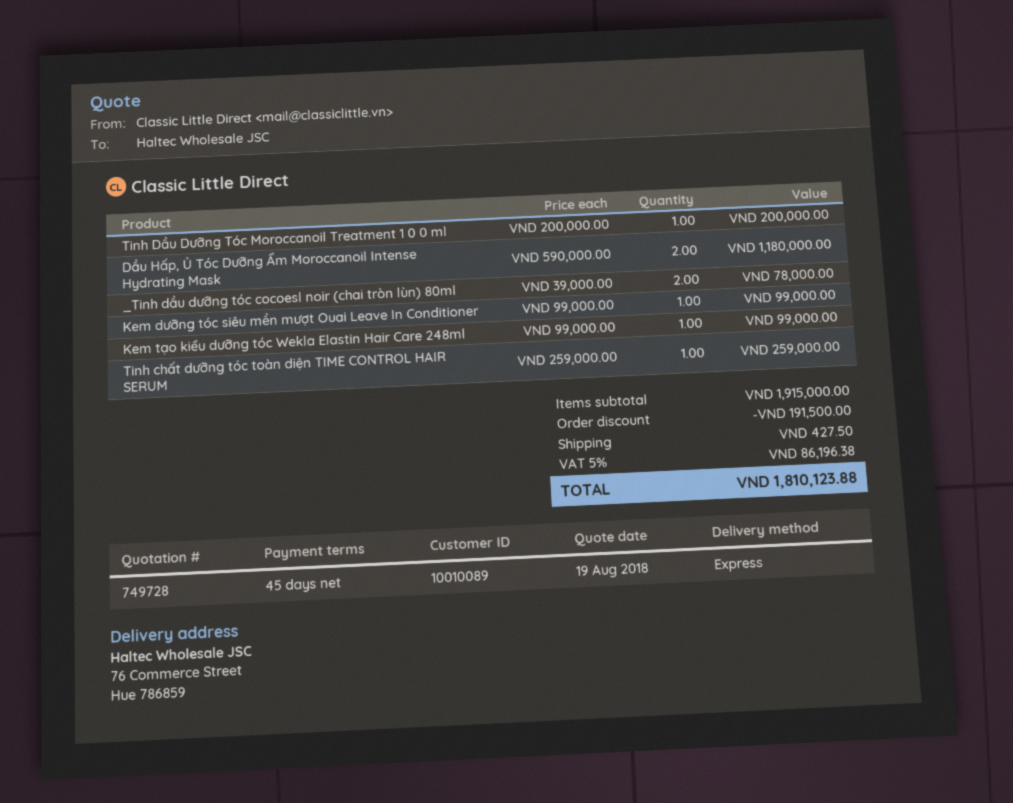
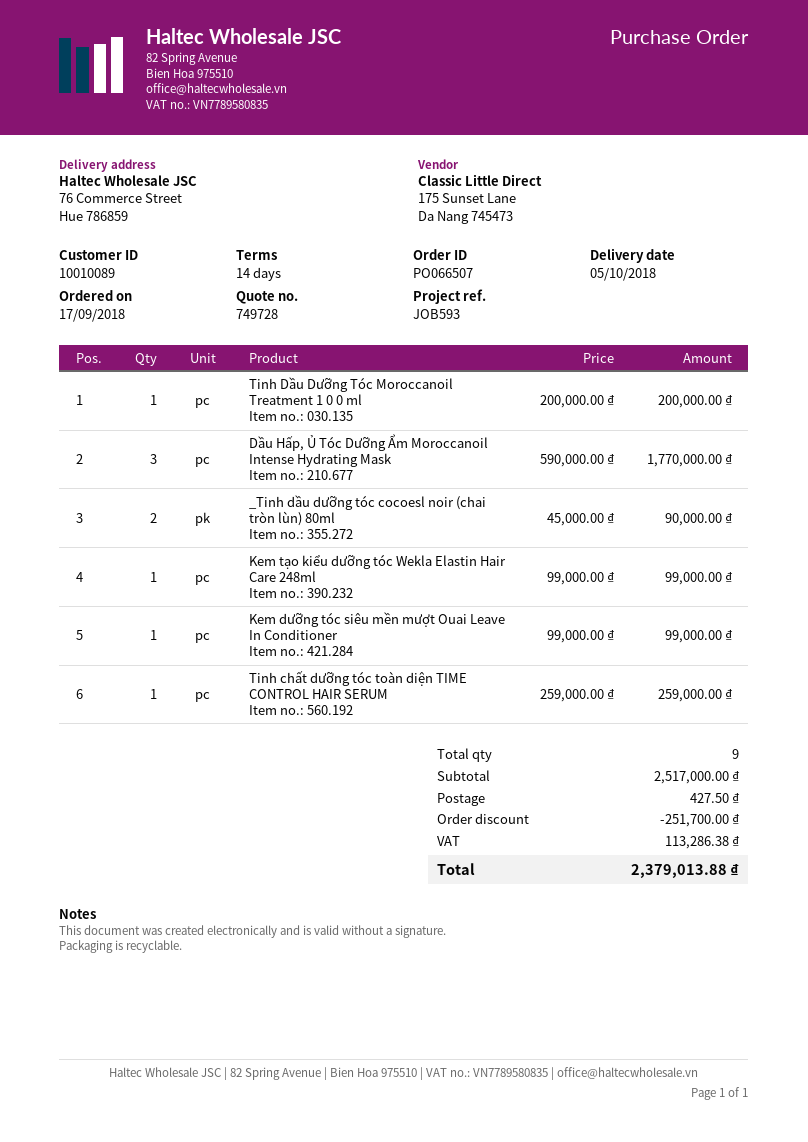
payment terms: 45 days -> 14 days
Dầu Hấp, Ủ Tóc Dưỡng Ẩm Moroccanoil Intense Hydrating Mask: 2 x 590000.00 = 1180000.00 -> 3 x 590000.00 = 1770000.00
_Tinh dầu dưỡng tóc cocoesl noir (chai tròn lùn) 80ml: 2 x 39000.00 = 78000.00 -> 2 x 45000.00 = 90000.00
subtotal: 1915000.00 -> 2517000.00
discount: 191500.00 -> 251700.00
tax: 86196.38 -> 113286.38
total: 1810123.88 -> 2379013.88

